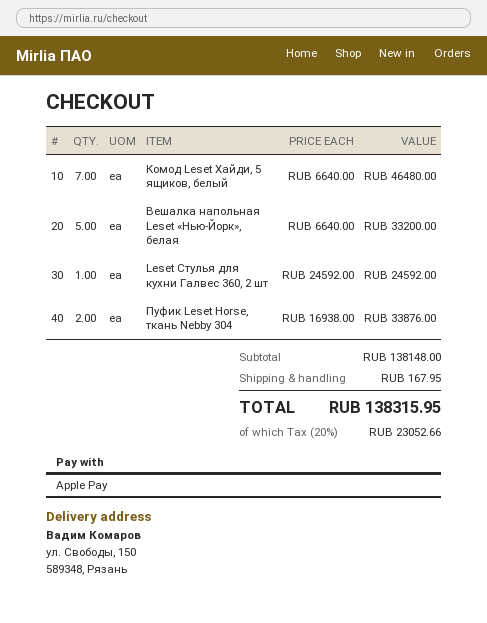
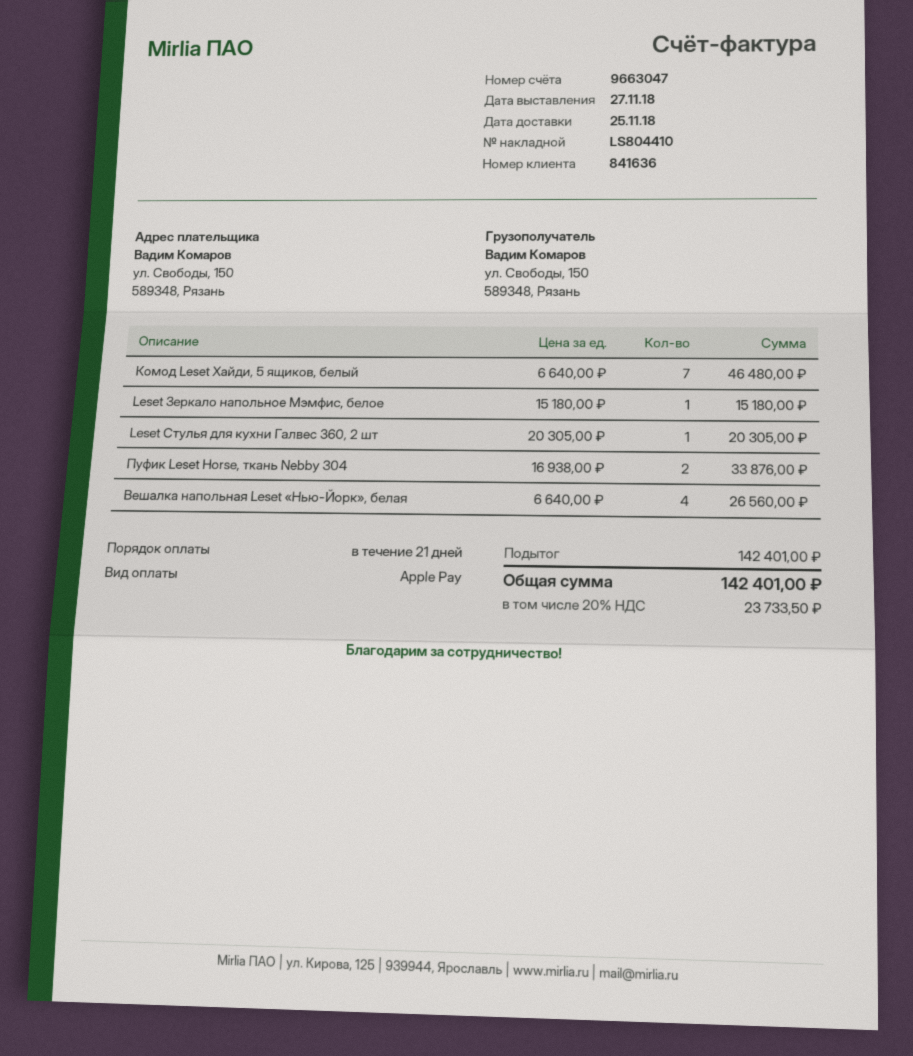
Вешалка напольная Leset «Нью-Йорк», белая: 5 x 6640.00 = 33200.00 -> 4 x 6640.00 = 26560.00
Leset Стулья для кухни Галвес 360, 2 шт: 1 x 24592.00 = 24592.00 -> 1 x 20305.00 = 20305.00
Leset Зеркало напольное Мэмфис, белое: none -> 1 x 15180.00 = 15180.00
subtotal: 138148.00 -> 142401.00
shipping: 167.95 -> none
tax: 20% = 23052.66 -> 20% = 23733.50
total: 138315.95 -> 142401.00

